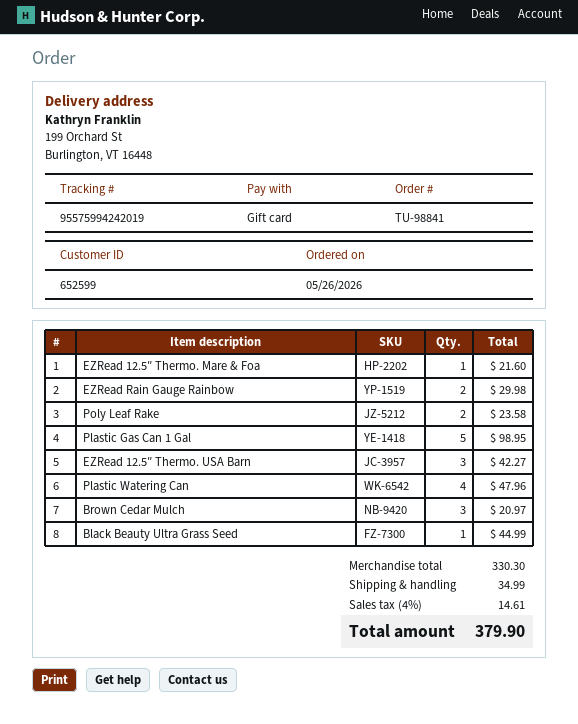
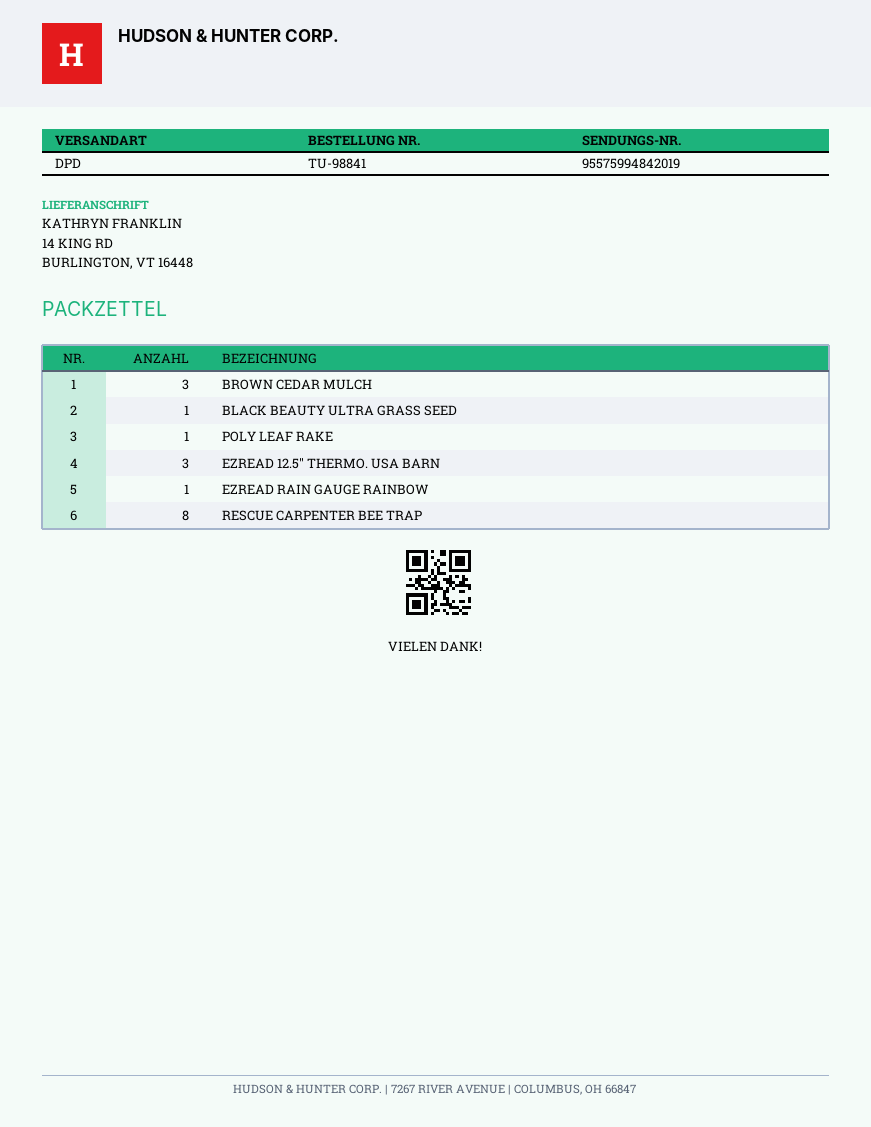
tracking number: 95575994242019 -> 95575994842019
ship to: 199 Orchard St, Burlington, VT 16448 -> 14 KING RD, BURLINGTON, VT 16448
EZRead 12.5″ Thermo. Mare & Foa: 1 -> none
EZRead Rain Gauge Rainbow: 2 -> 1
Poly Leaf Rake: 2 -> 1
Plastic Gas Can 1 Gal: 5 -> none
Plastic Watering Can: 4 -> none
RESCUE CARPENTER BEE TRAP: none -> 8

